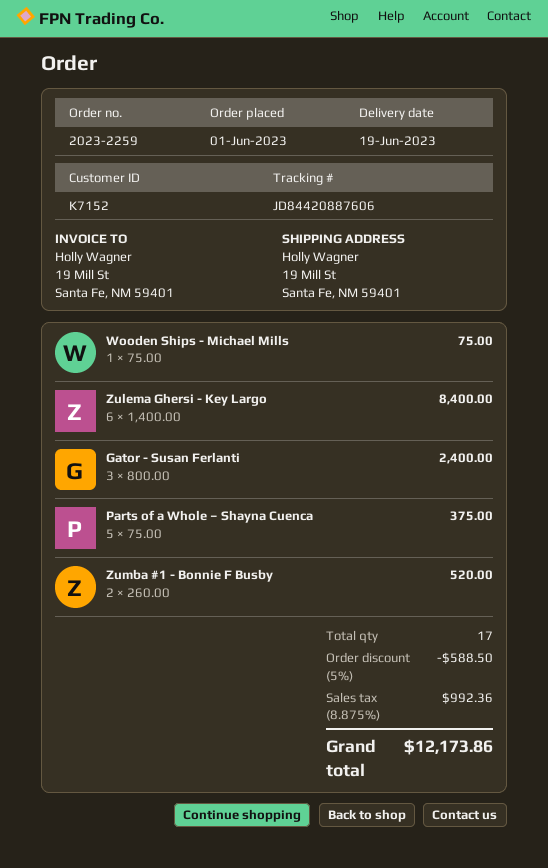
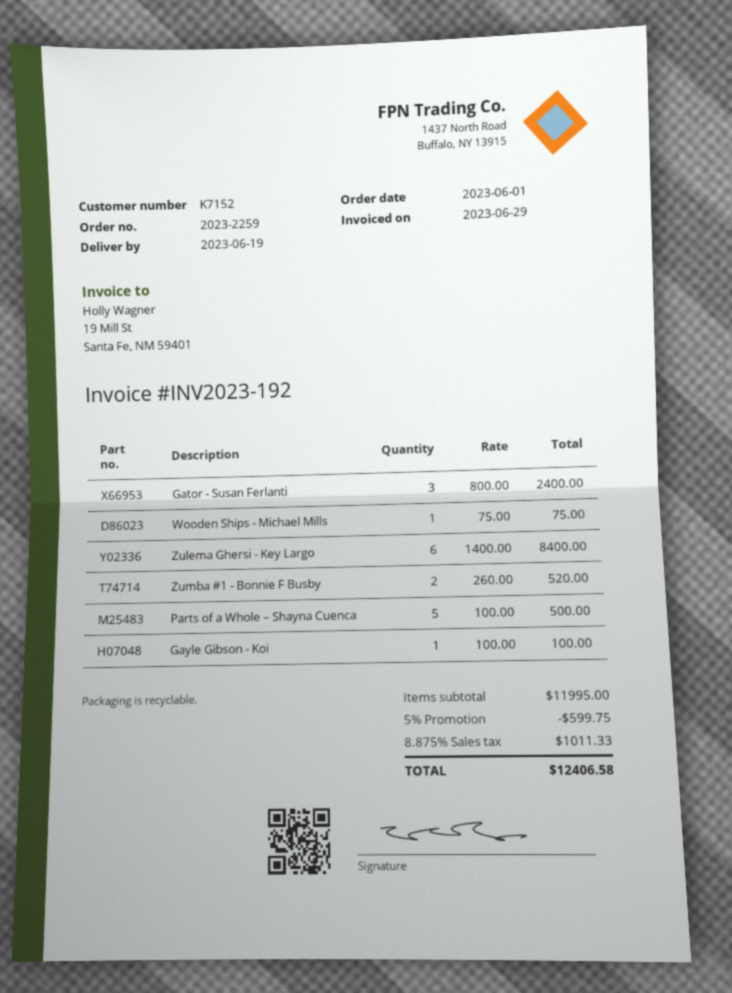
Parts of a Whole – Shayna Cuenca: 5 x 75.00 = 375.00 -> 5 x 100.00 = 500.00
Gayle Gibson - Koi: none -> 1 x 100.00 = 100.00
discount: 5% = 588.50 -> 5% = 599.75
tax: 8.875% = 992.36 -> 8.875% = 1011.33
total: 12173.86 -> 12406.58

